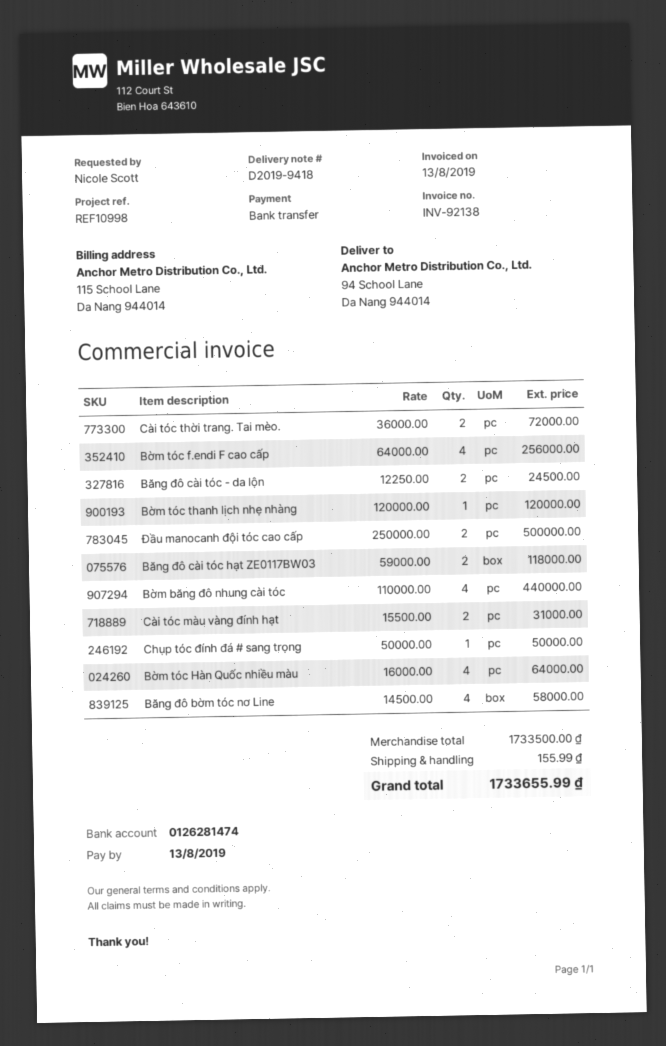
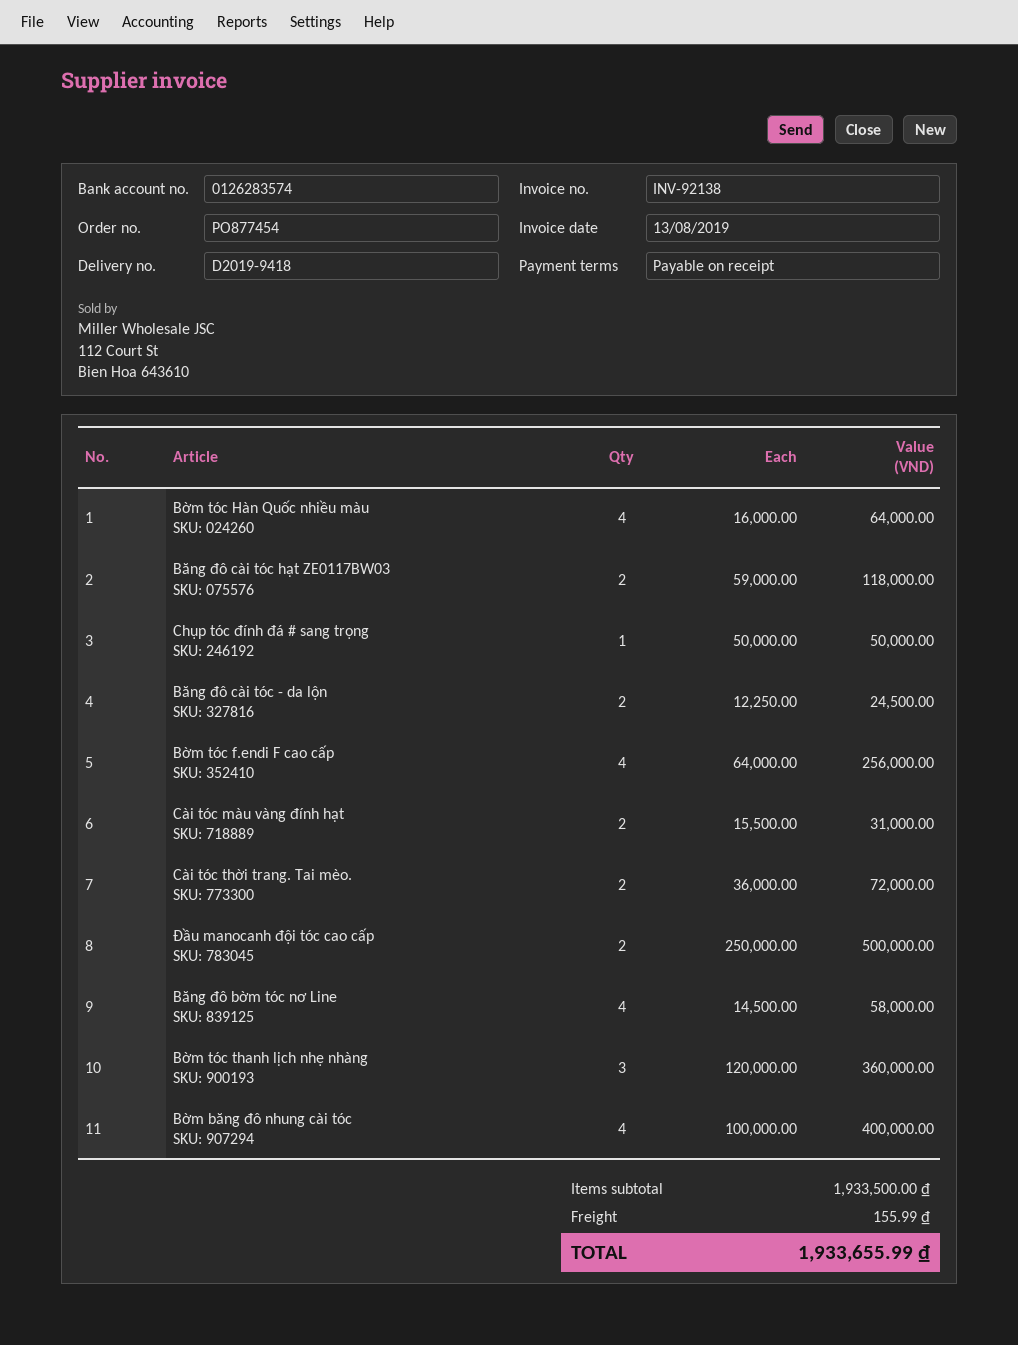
bank account: 0126281474 -> 0126283574
Bờm tóc thanh lịch nhẹ nhàng: 1 x 120000.00 = 120000.00 -> 3 x 120000.00 = 360000.00
Bờm băng đô nhung cài tóc: 4 x 110000.00 = 440000.00 -> 4 x 100000.00 = 400000.00
subtotal: 1733500.00 -> 1933500.00
total: 1733655.99 -> 1933655.99

